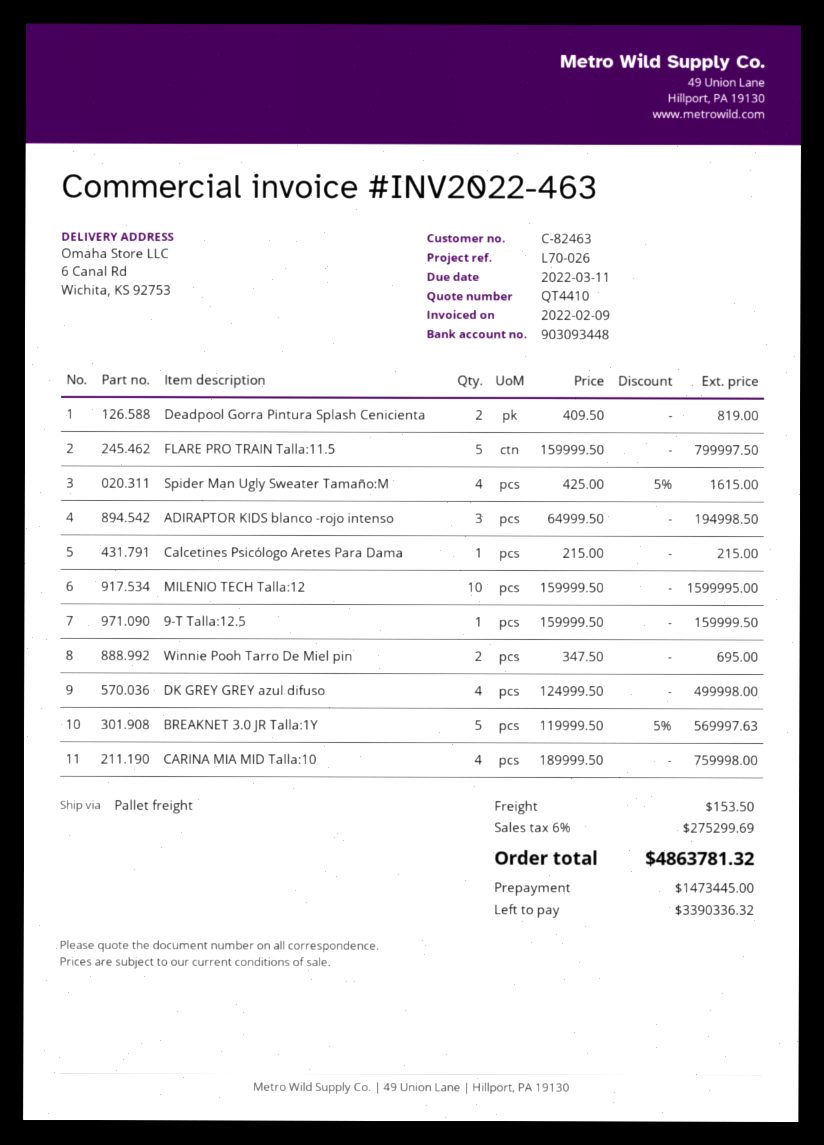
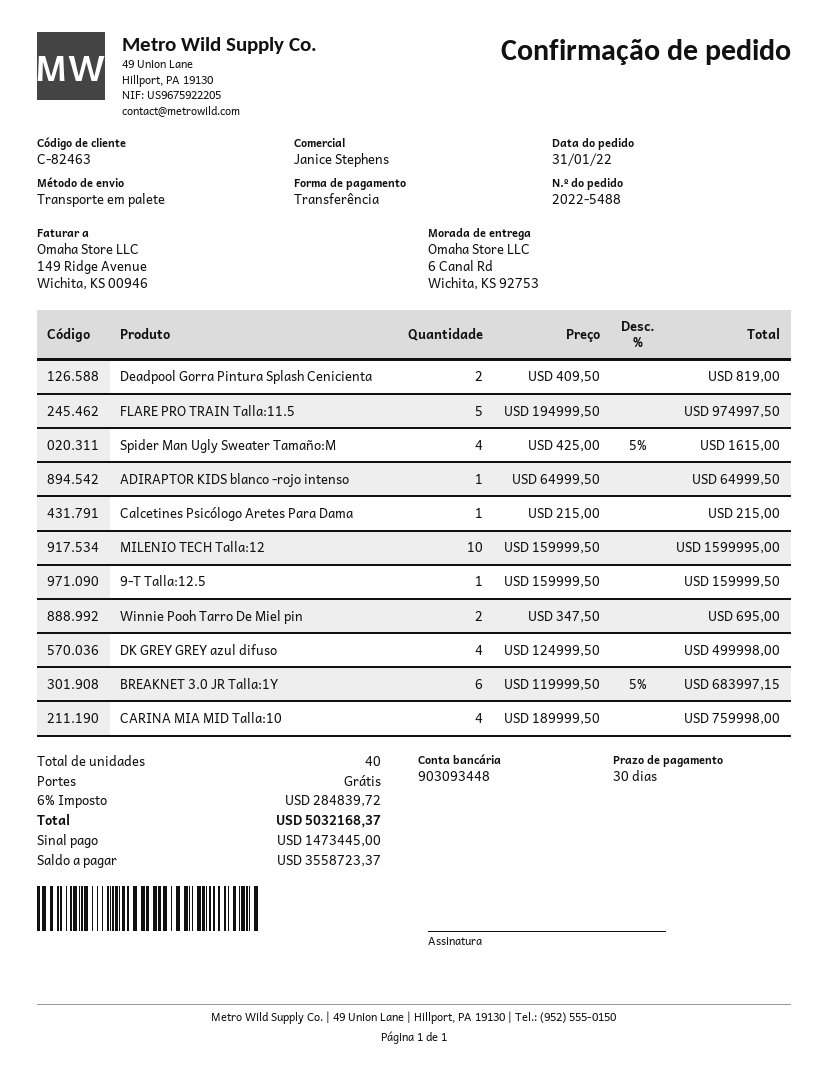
FLARE PRO TRAIN Talla:11.5: 5 x 159999.50 = 799997.50 -> 5 x 194999.50 = 974997.50
ADIRAPTOR KIDS blanco -rojo intenso: 3 x 64999.50 = 194998.50 -> 1 x 64999.50 = 64999.50
BREAKNET 3.0 JR Talla:1Y: 5 x 119999.50 - 5% = 569997.63 -> 6 x 119999.50 - 5% = 683997.15
shipping: 153.50 -> 0.00
tax: 6% = 275299.69 -> 6% = 284839.72
total: 4863781.32 -> 5032168.37
balance: 3390336.32 -> 3558723.37

